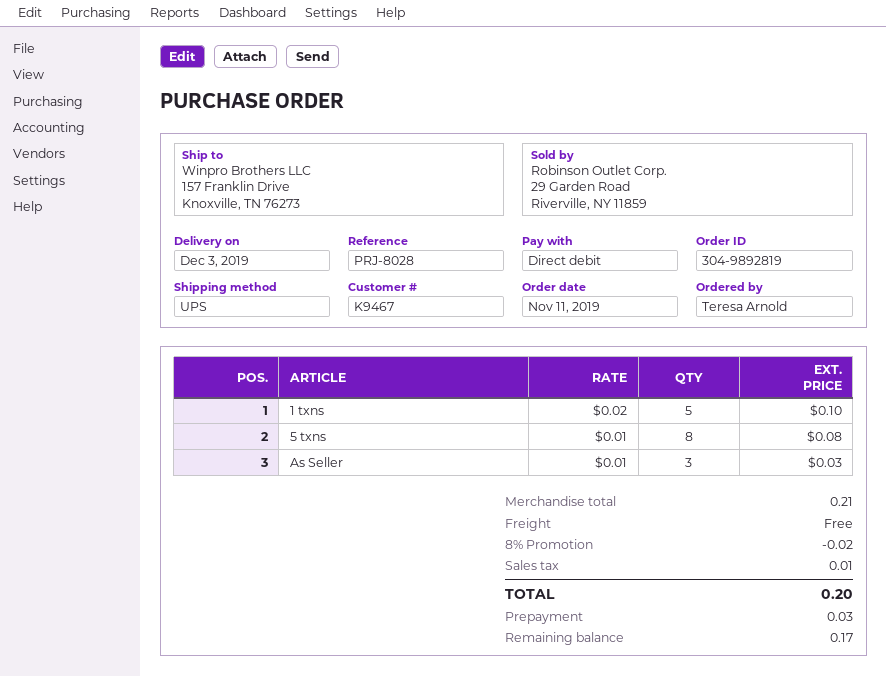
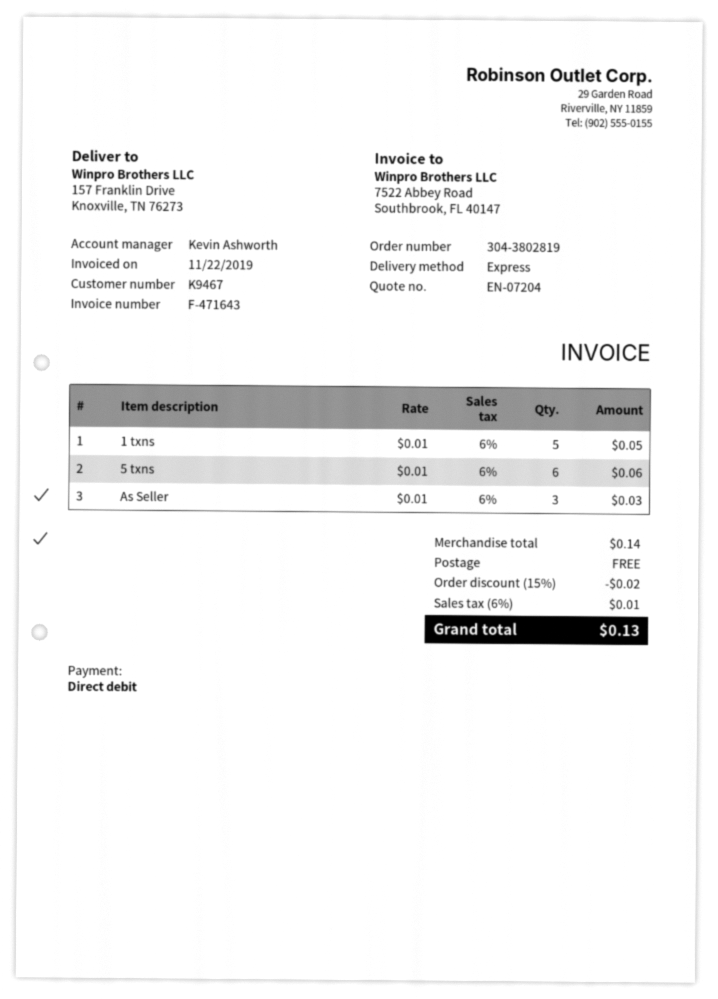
order number: 304-9892819 -> 304-3802819
shipping method: UPS -> express
1 txns: 5 x 0.02 = 0.10 -> 5 x 0.01 = 0.05
5 txns: 8 x 0.01 = 0.08 -> 6 x 0.01 = 0.06
subtotal: 0.21 -> 0.14
discount: 8% = 0.02 -> 15% = 0.02
total: 0.20 -> 0.13

